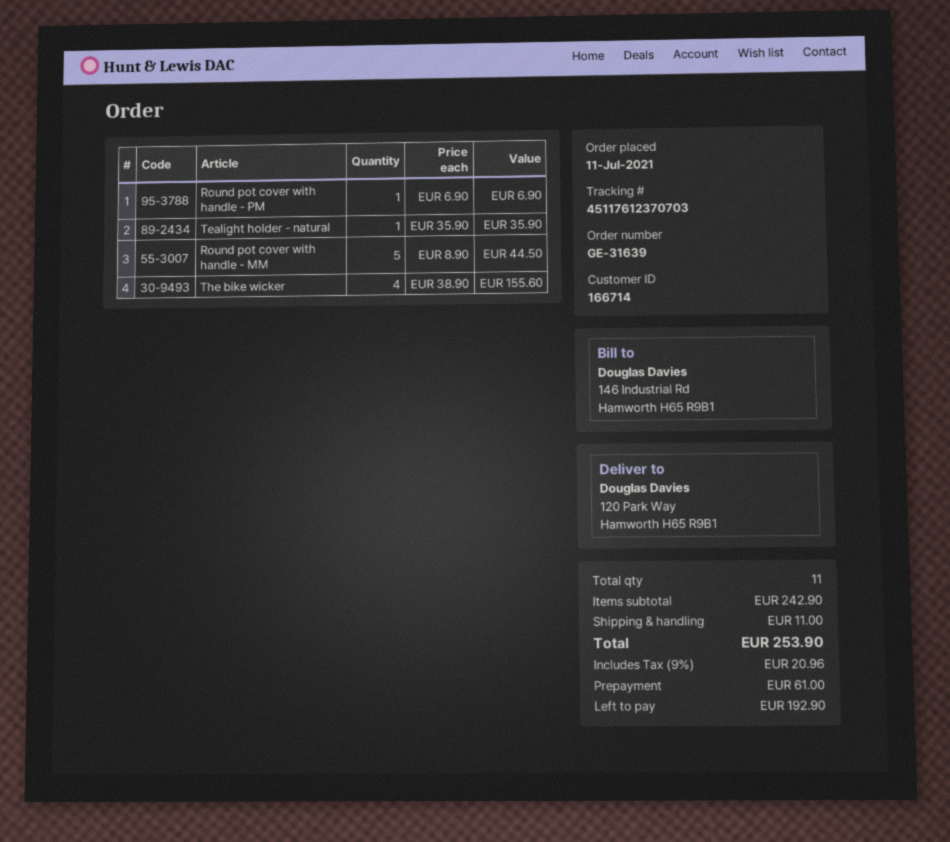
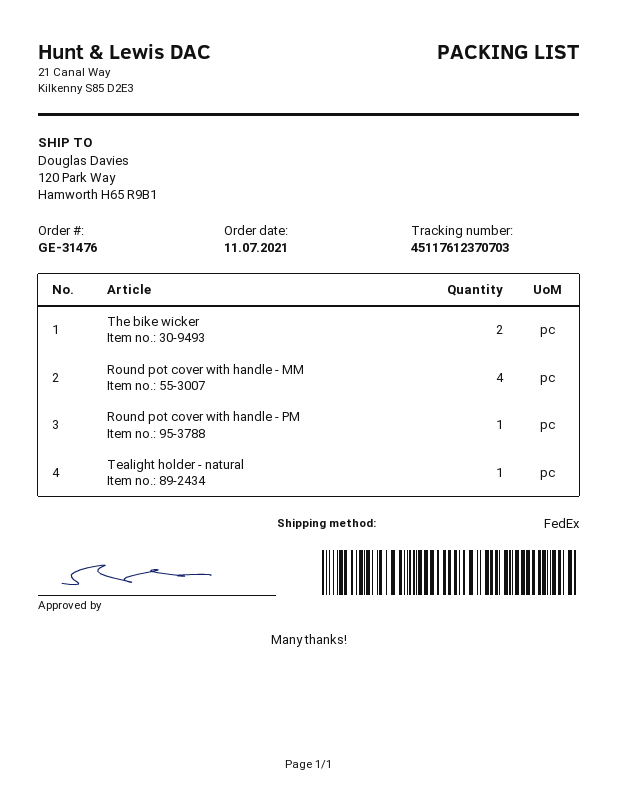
order number: GE-31639 -> GE-31476
Round pot cover with handle - MM: 5 -> 4
The bike wicker: 4 -> 2

